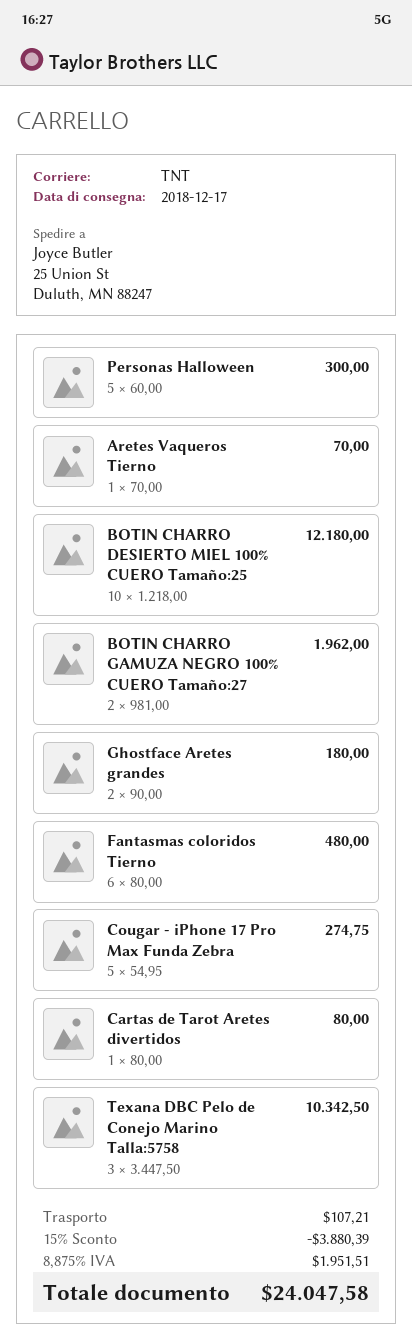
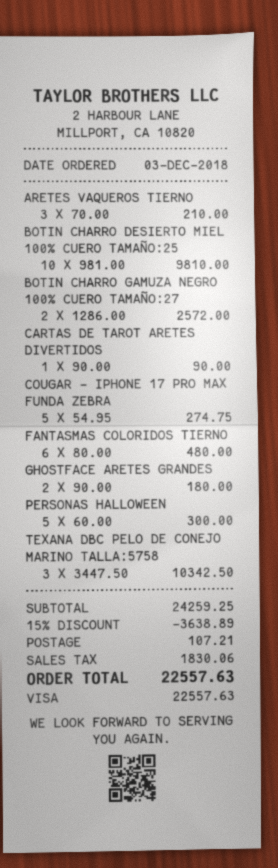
Aretes Vaqueros Tierno: 1 x 70.00 = 70.00 -> 3 x 70.00 = 210.00
BOTIN CHARRO DESIERTO MIEL 100% CUERO Tamaño:25: 10 x 1218.00 = 12180.00 -> 10 x 981.00 = 9810.00
BOTIN CHARRO GAMUZA NEGRO 100% CUERO Tamaño:27: 2 x 981.00 = 1962.00 -> 2 x 1286.00 = 2572.00
Cartas de Tarot Aretes divertidos: 1 x 80.00 = 80.00 -> 1 x 90.00 = 90.00
discount: 15% = 3880.39 -> 15% = 3638.89
tax: 1951.51 -> 1830.06
total: 24047.58 -> 22557.63

